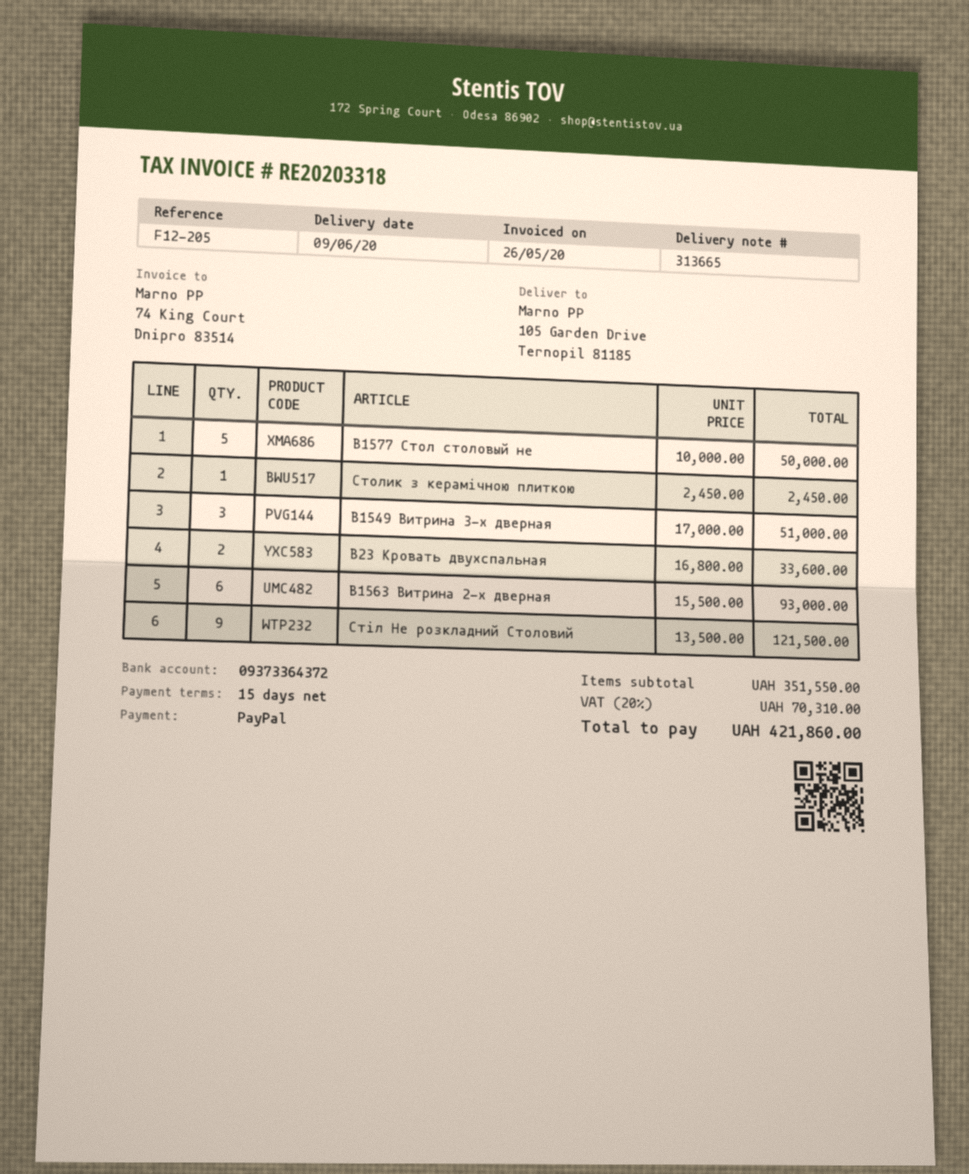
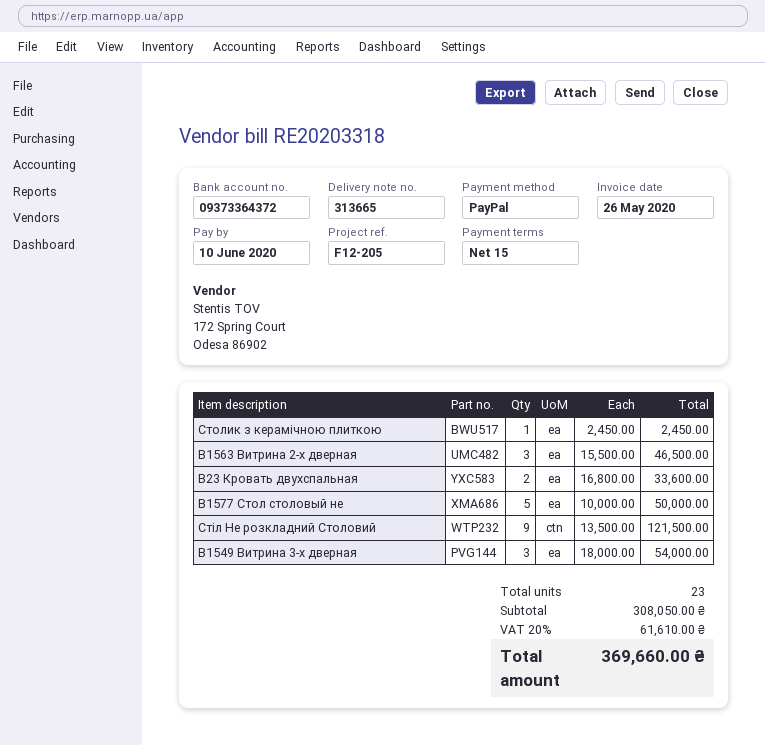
В1549 Витрина 3-х дверная: 3 x 17000.00 = 51000.00 -> 3 x 18000.00 = 54000.00
В1563 Витрина 2-х дверная: 6 x 15500.00 = 93000.00 -> 3 x 15500.00 = 46500.00
subtotal: 351550.00 -> 308050.00
tax: 20% = 70310.00 -> 20% = 61610.00
total: 421860.00 -> 369660.00

